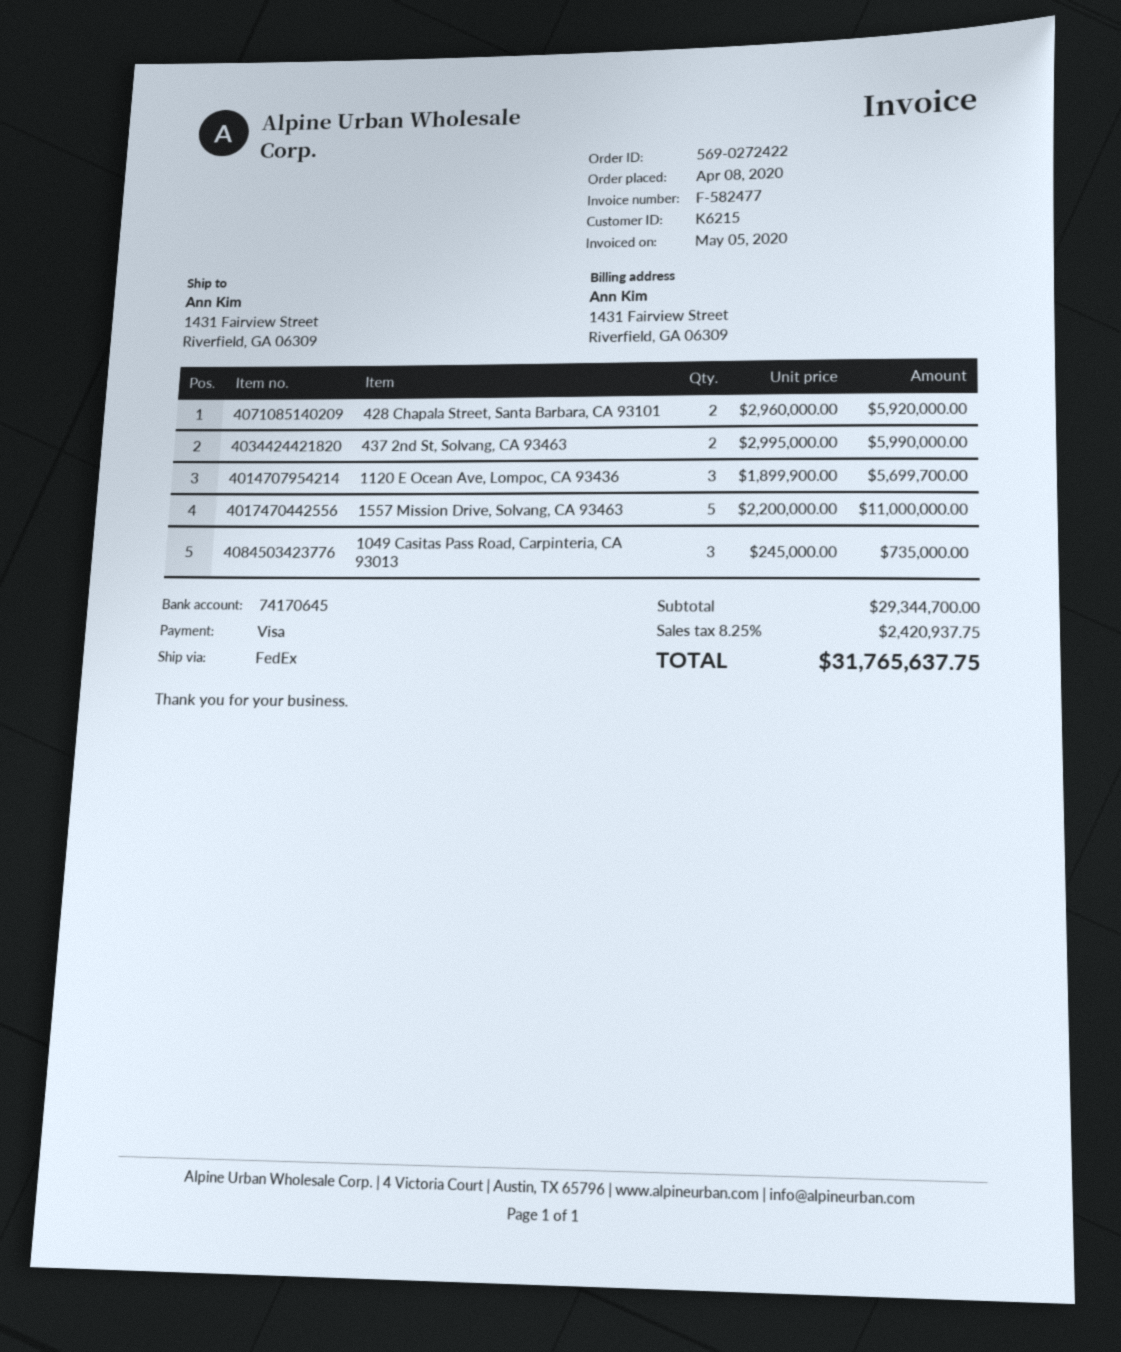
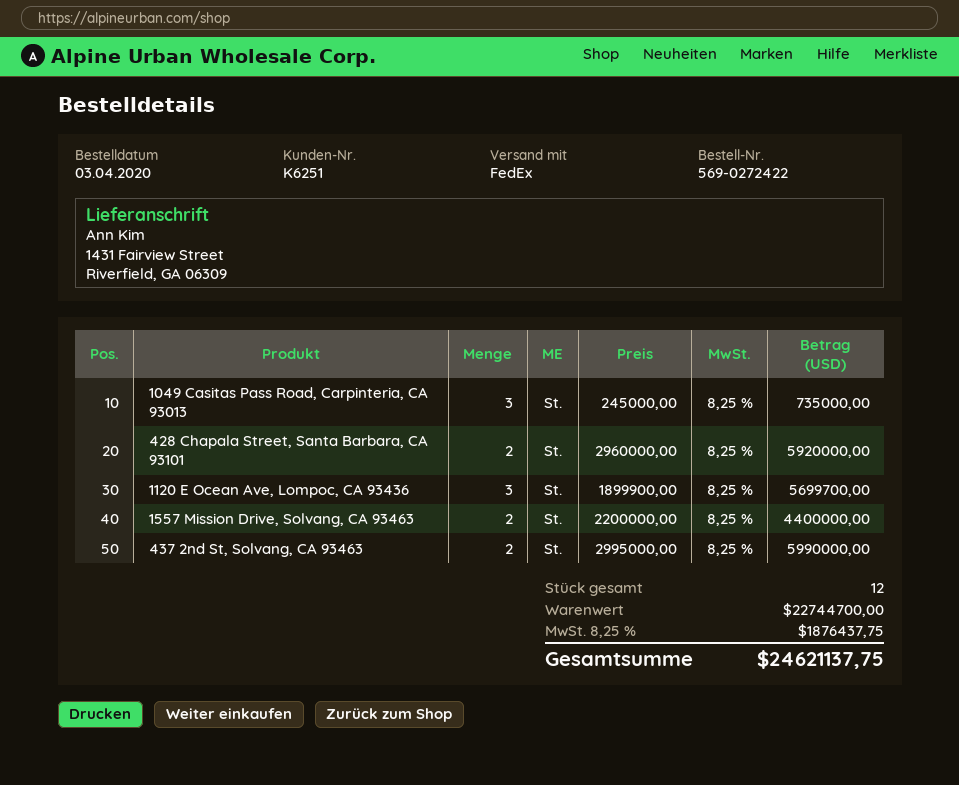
order date: 2020-04-08 -> 2020-04-03
customer number: K6215 -> K6251
1557 Mission Drive, Solvang, CA 93463: 5 x 2200000.00 = 11000000.00 -> 2 x 2200000.00 = 4400000.00
subtotal: 29344700.00 -> 22744700.00
tax: 8.25% = 2420937.75 -> 8.25% = 1876437.75
total: 31765637.75 -> 24621137.75

